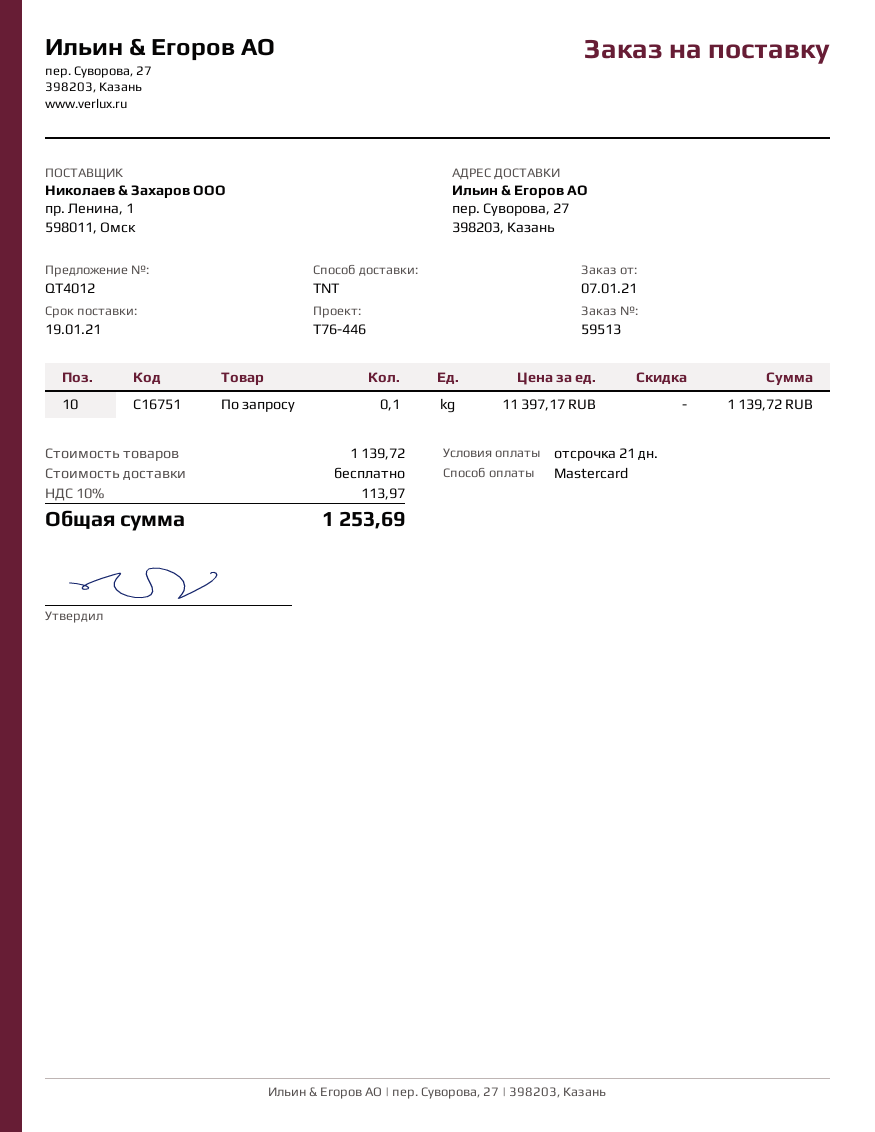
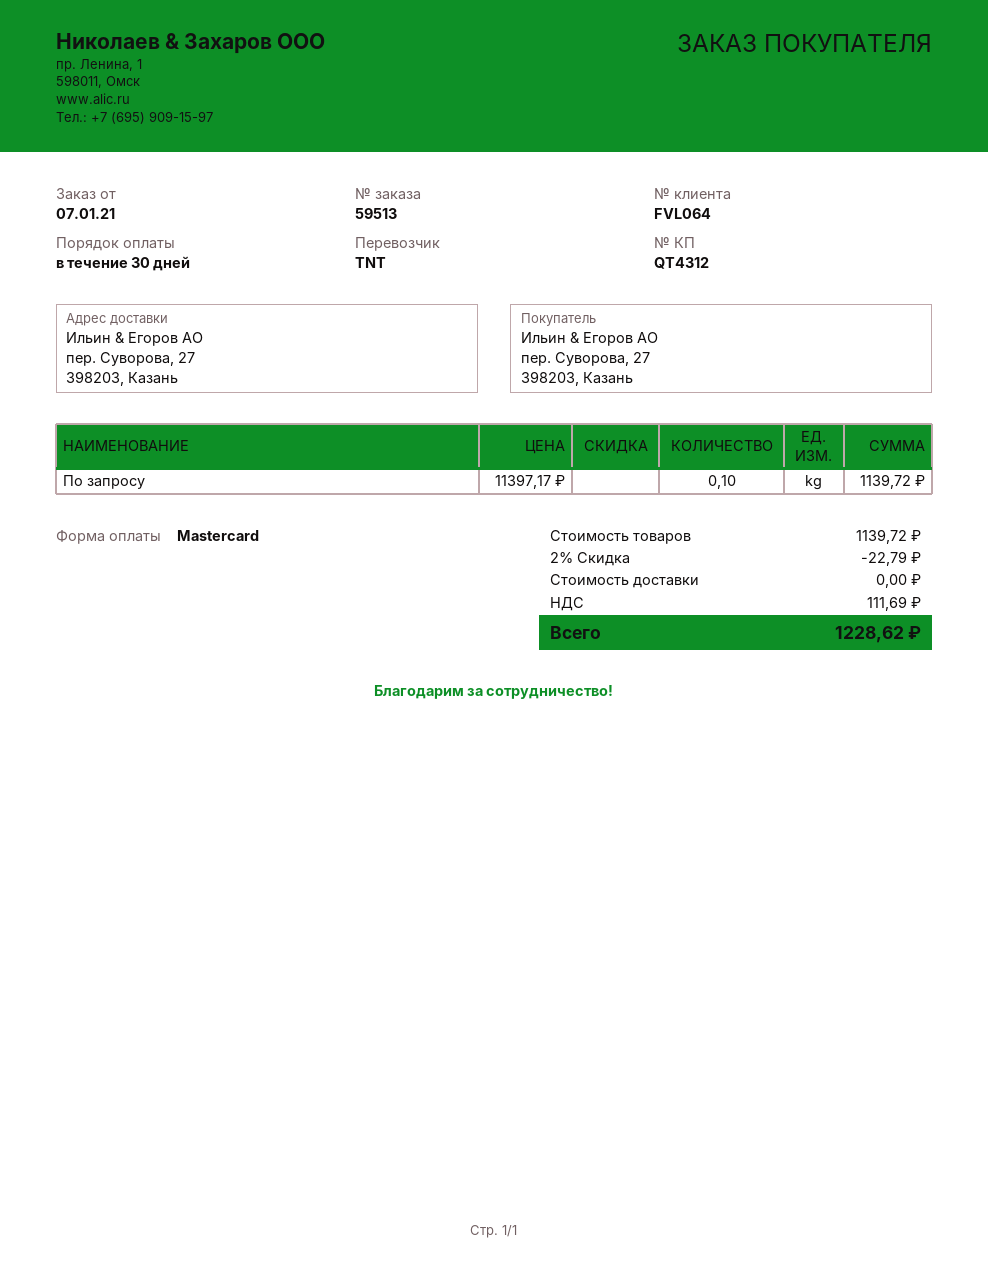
quote number: QT4012 -> QT4312
payment terms: 21 days -> 30 days
discount: none -> 2% = 22.79
tax: 113.97 -> 111.69
total: 1253.69 -> 1228.62

